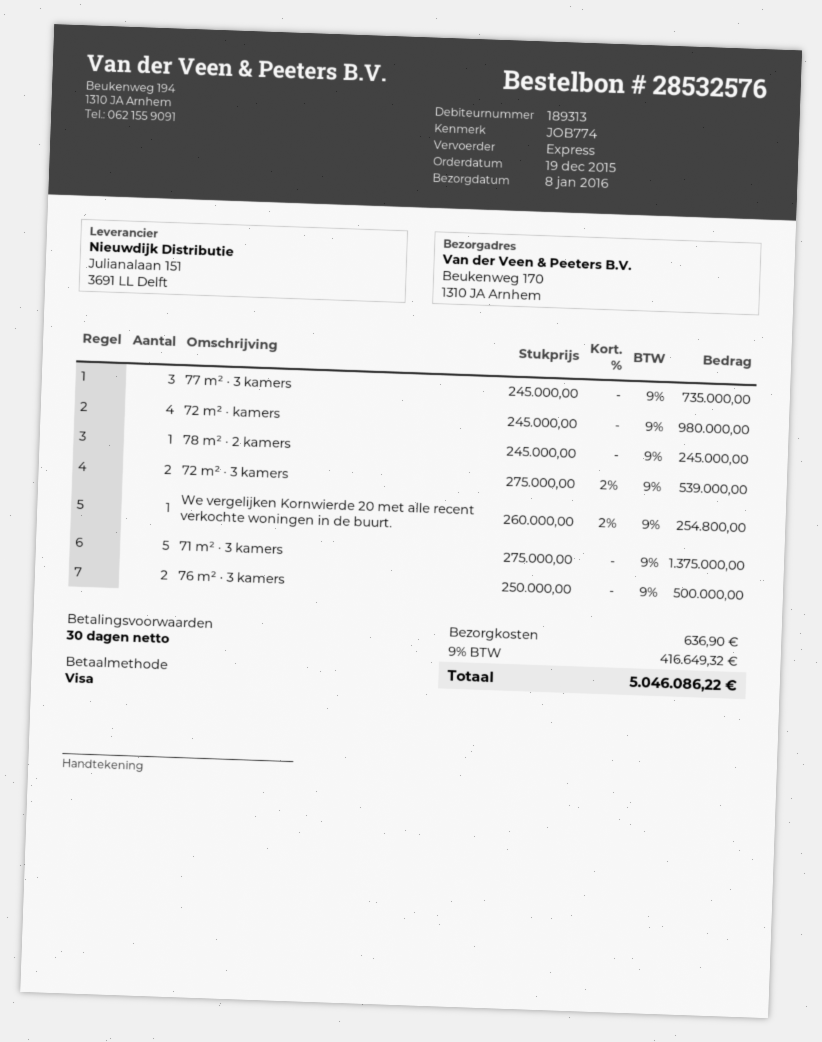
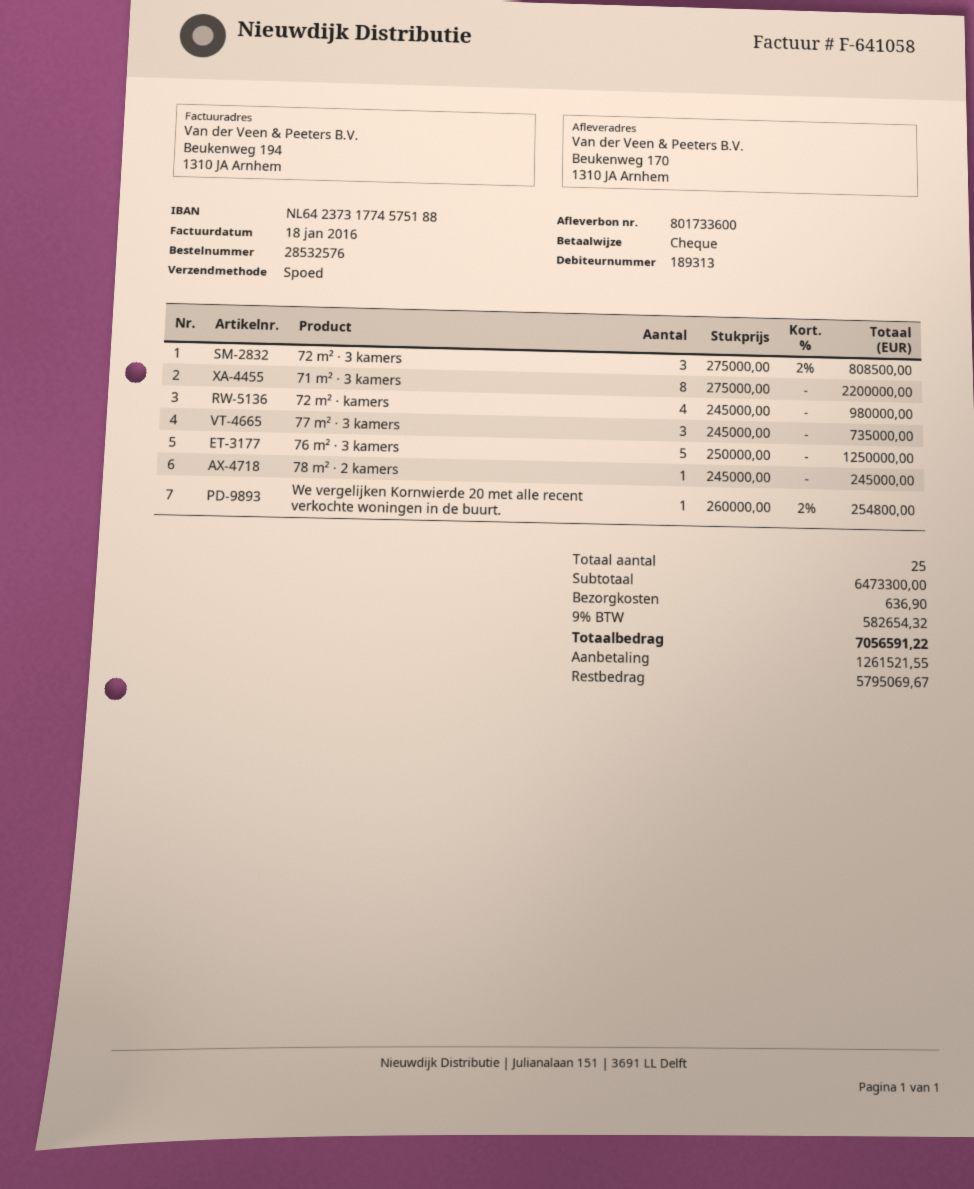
payment method: Visa -> cheque
72 m² · 3 kamers: 2 x 275000.00 - 2% = 539000.00 -> 3 x 275000.00 - 2% = 808500.00
71 m² · 3 kamers: 5 x 275000.00 = 1375000.00 -> 8 x 275000.00 = 2200000.00
76 m² · 3 kamers: 2 x 250000.00 = 500000.00 -> 5 x 250000.00 = 1250000.00
tax: 9% = 416649.32 -> 9% = 582654.32
total: 5046086.22 -> 7056591.22

